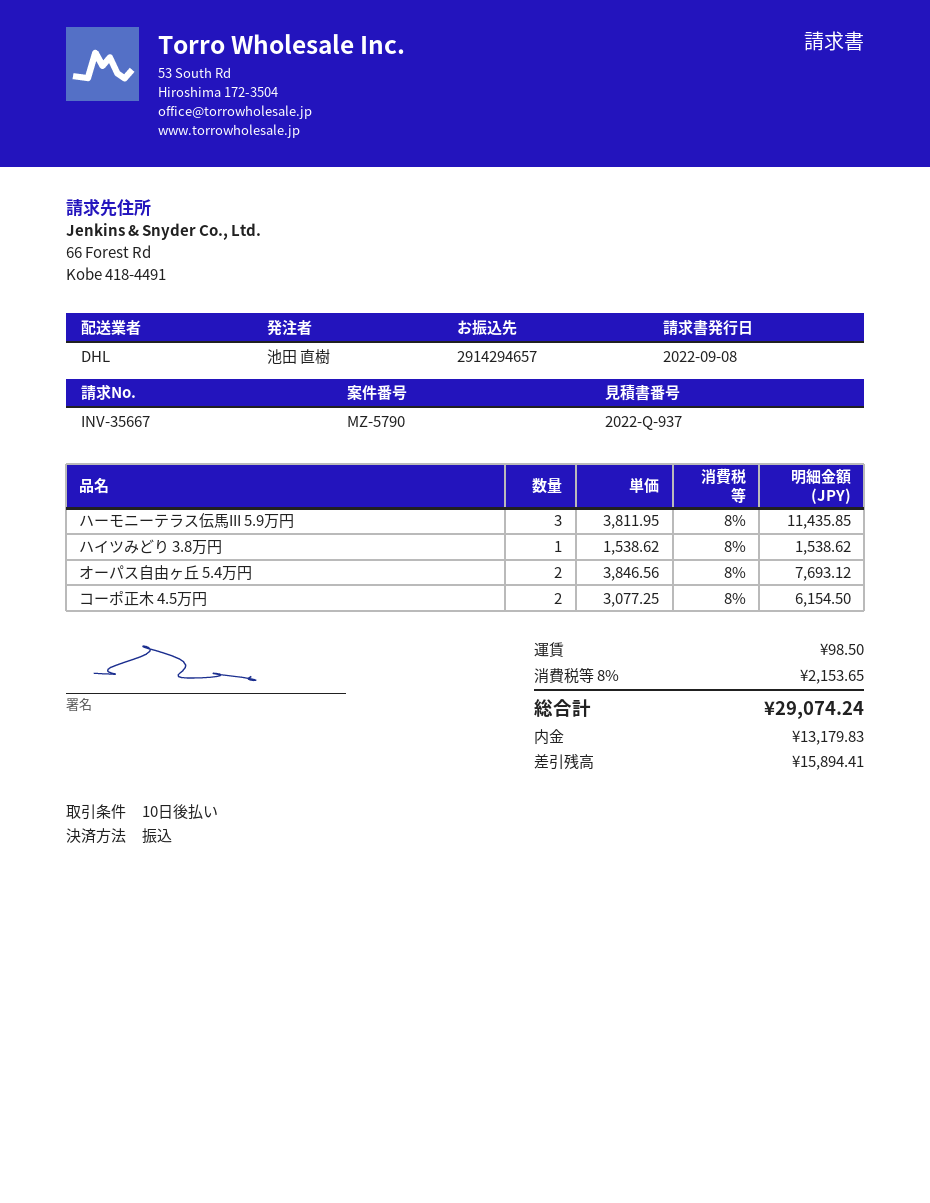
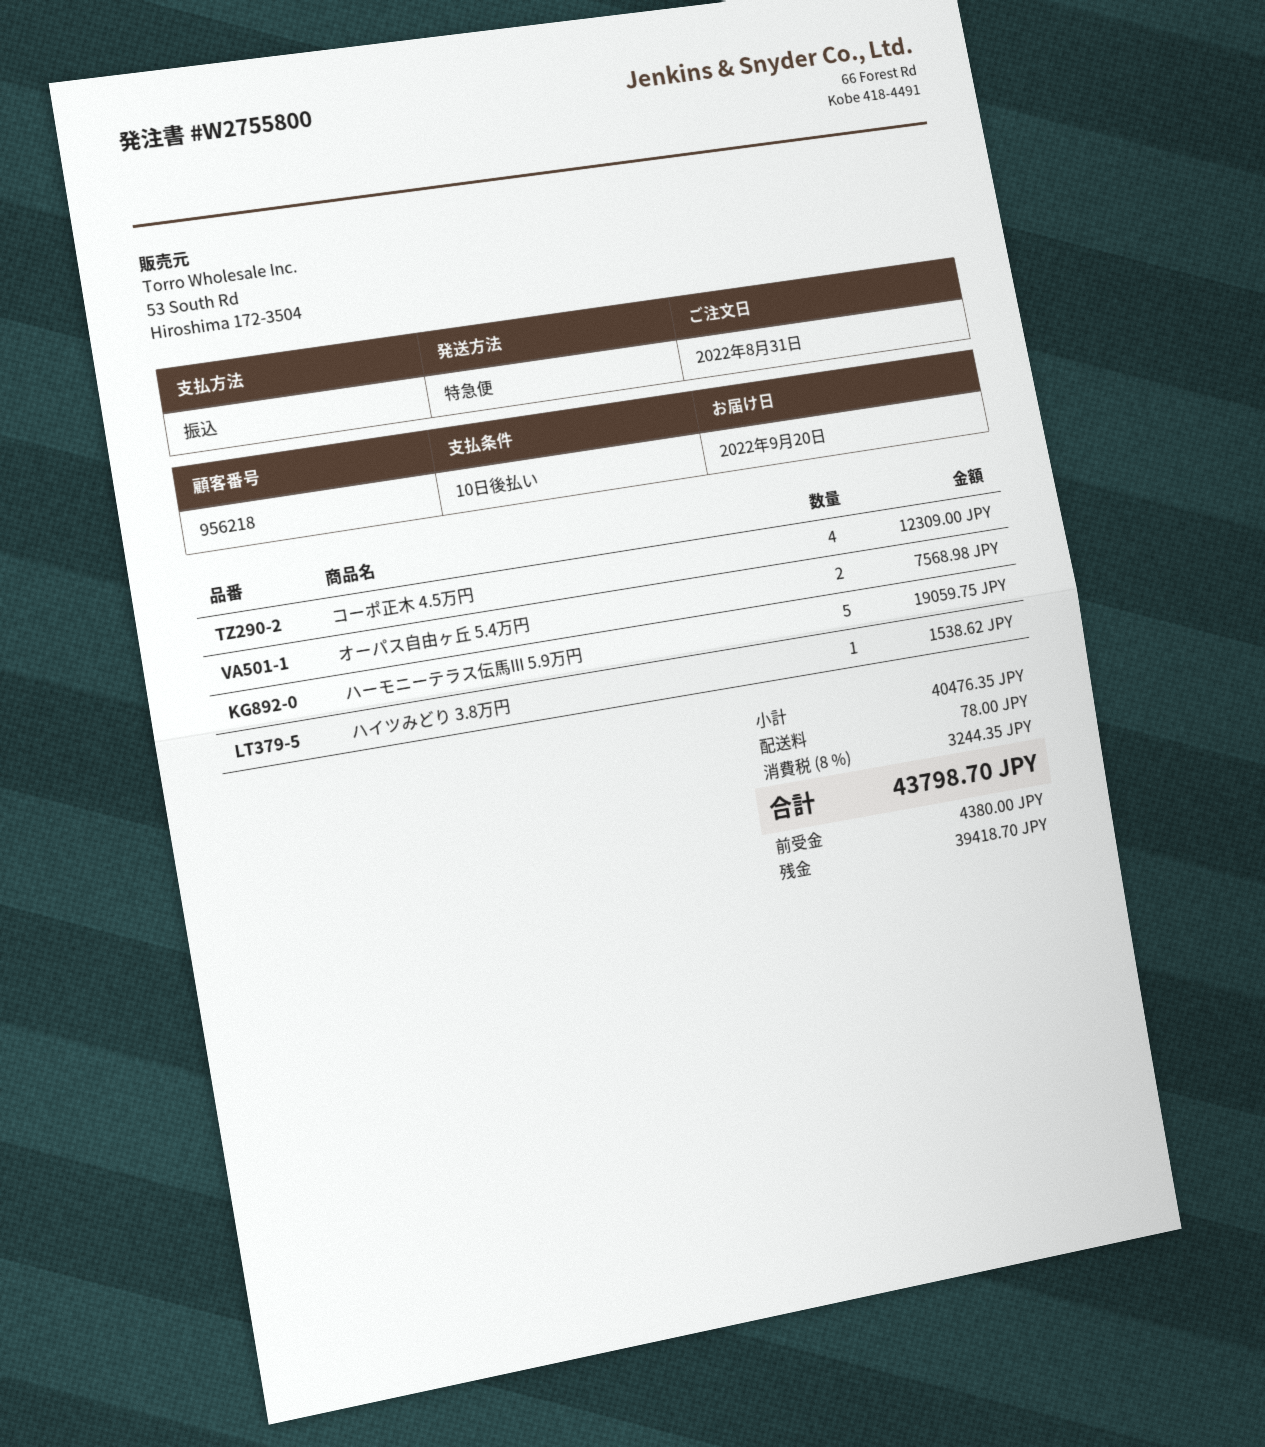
shipping method: DHL -> express
ハーモニーテラス伝馬III 5.9万円: 3 for 11435.85 -> 5 for 19059.75
オーパス自由ヶ丘 5.4万円: 2 for 7693.12 -> 2 for 7568.98
コーポ正木 4.5万円: 2 for 6154.50 -> 4 for 12309.00
shipping: 98.50 -> 78.00
tax: 8% = 2153.65 -> 8% = 3244.35
total: 29074.24 -> 43798.70
deposit: 13179.83 -> 4380.00
balance: 15894.41 -> 39418.70

